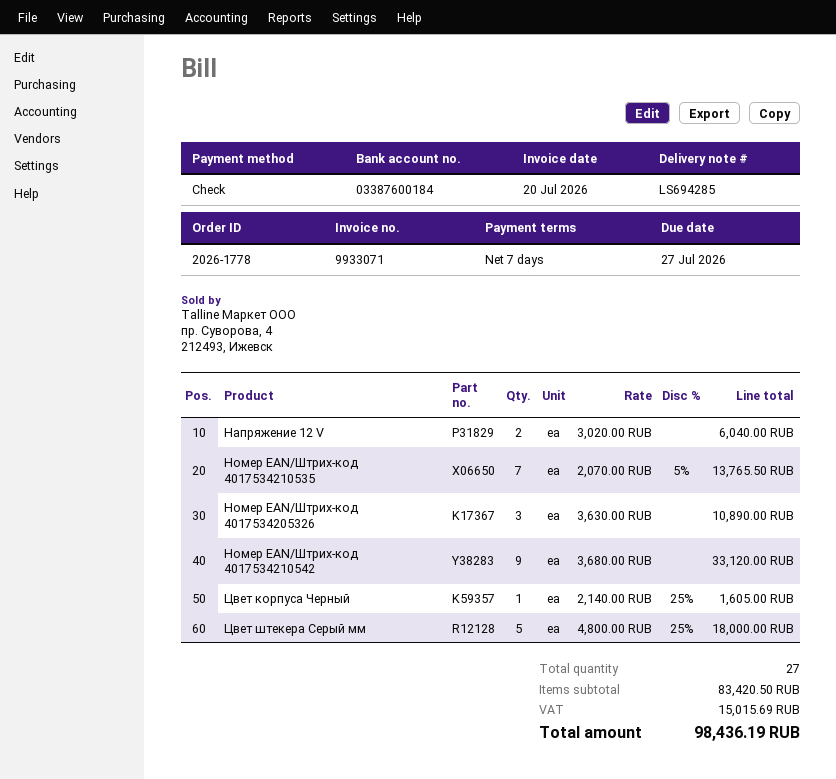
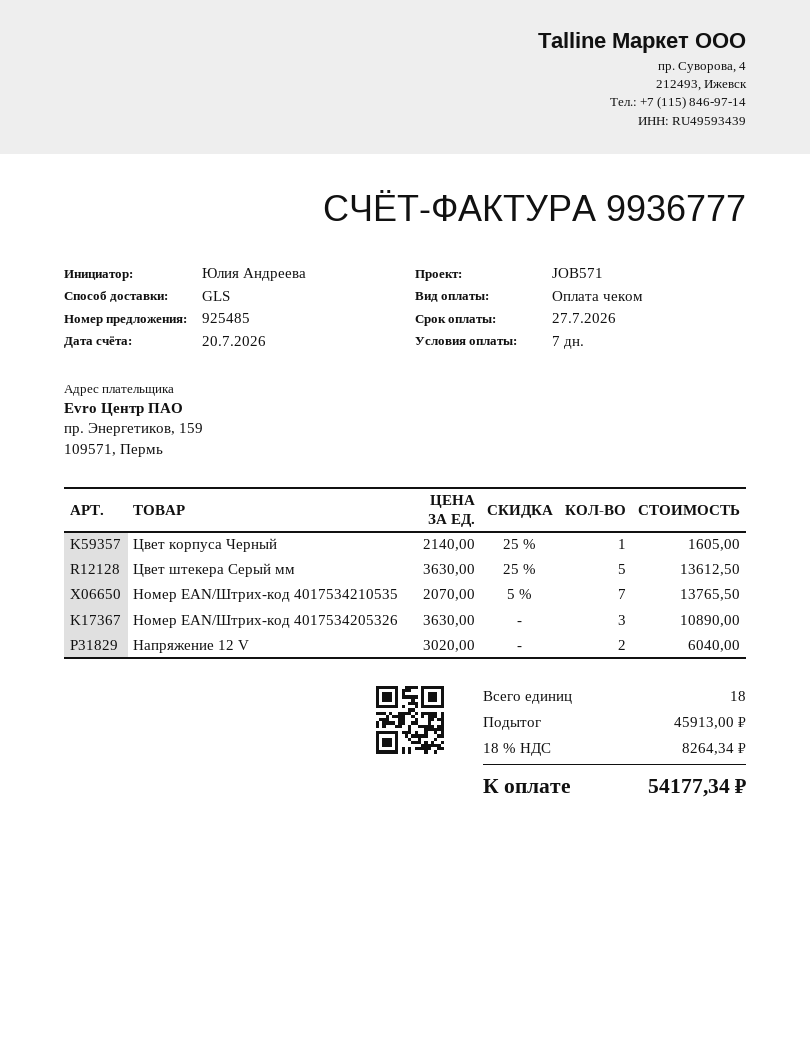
invoice number: 9933071 -> 9936777
Номер EAN/Штрих-код 4017534210542: 9 x 3680.00 = 33120.00 -> none
Цвет штекера Серый мм: 5 x 4800.00 - 25% = 18000.00 -> 5 x 3630.00 - 25% = 13612.50
total quantity: 27 -> 18
subtotal: 83420.50 -> 45913.00
tax: 15015.69 -> 8264.34
total: 98436.19 -> 54177.34

